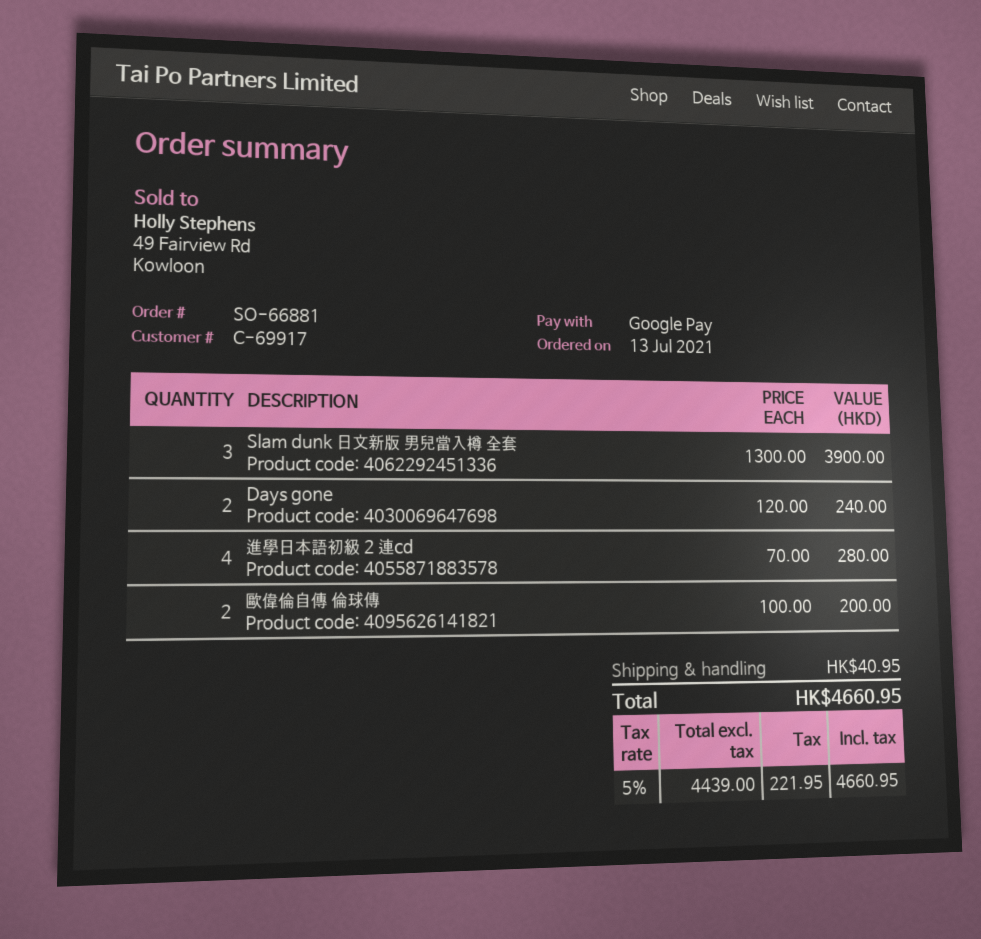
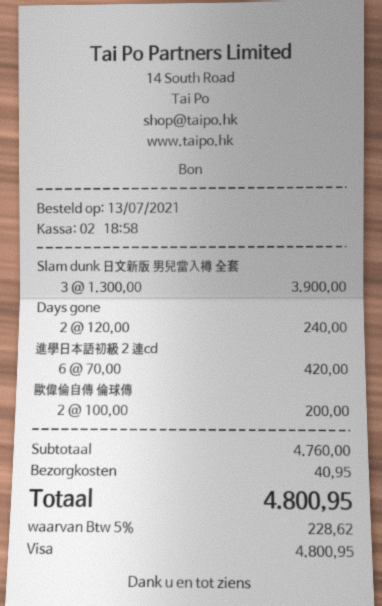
payment method: Google Pay -> Visa
進學日本語初級 2 連cd: 4 x 70.00 = 280.00 -> 6 x 70.00 = 420.00
tax: 5% = 221.95 -> 5% = 228.62
total: 4660.95 -> 4800.95

